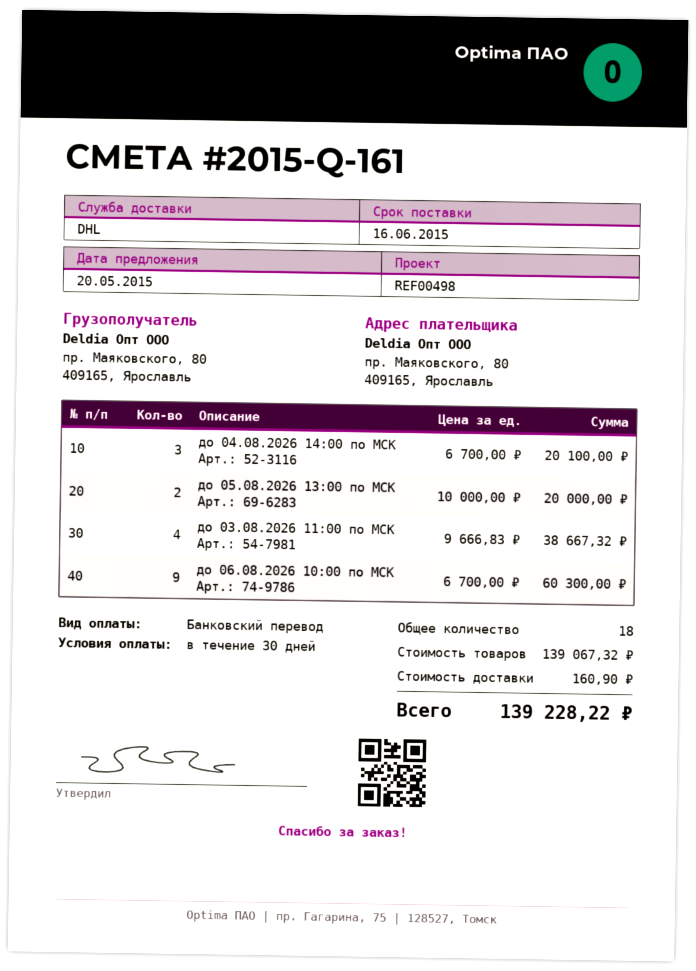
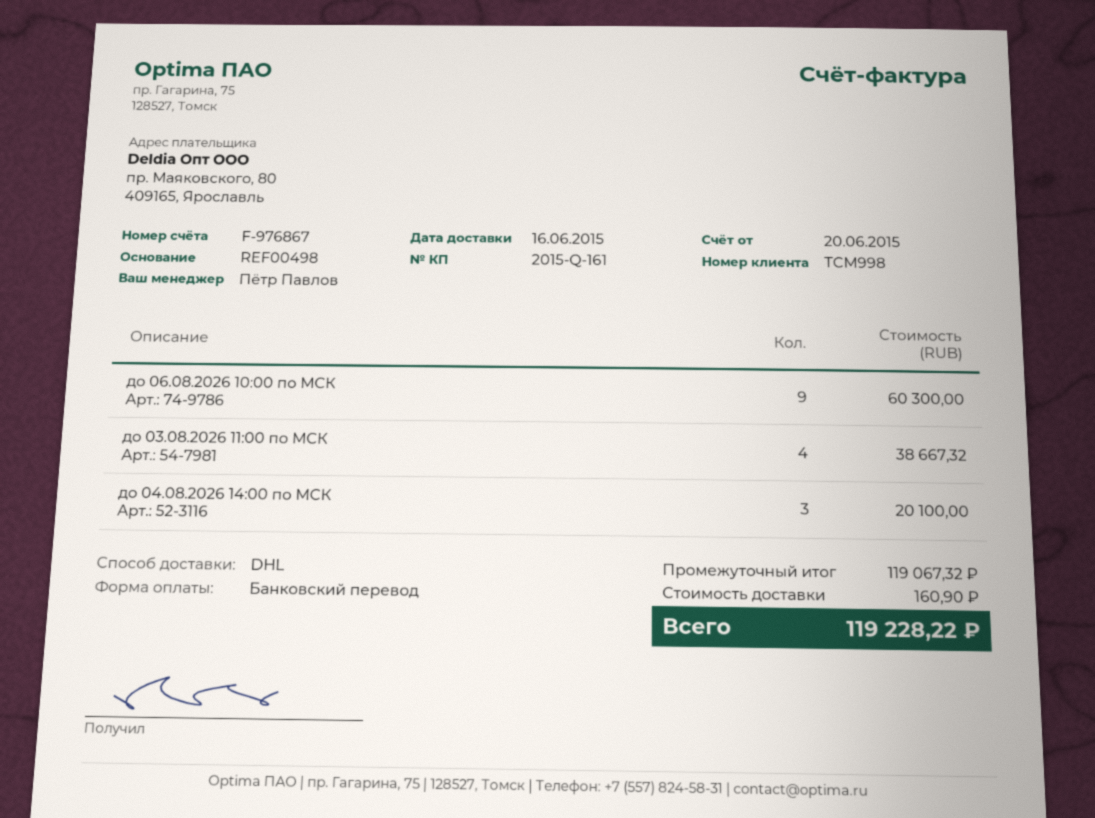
до 05.08.2026 13:00 по МСК: 2 for 20000.00 -> none
subtotal: 139067.32 -> 119067.32
total: 139228.22 -> 119228.22

